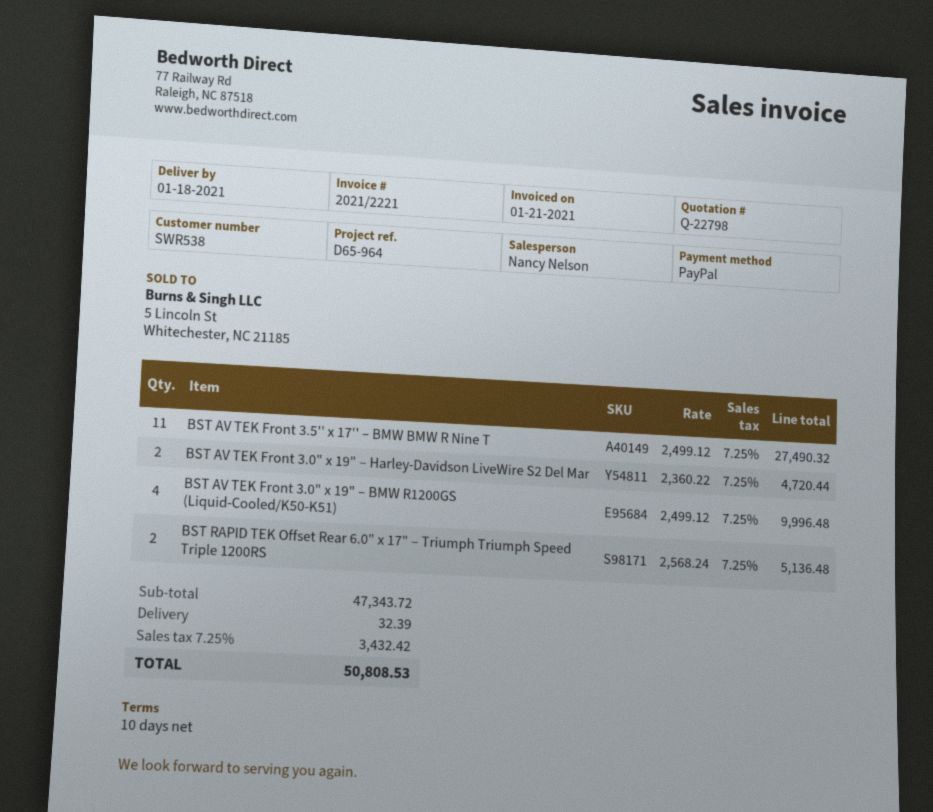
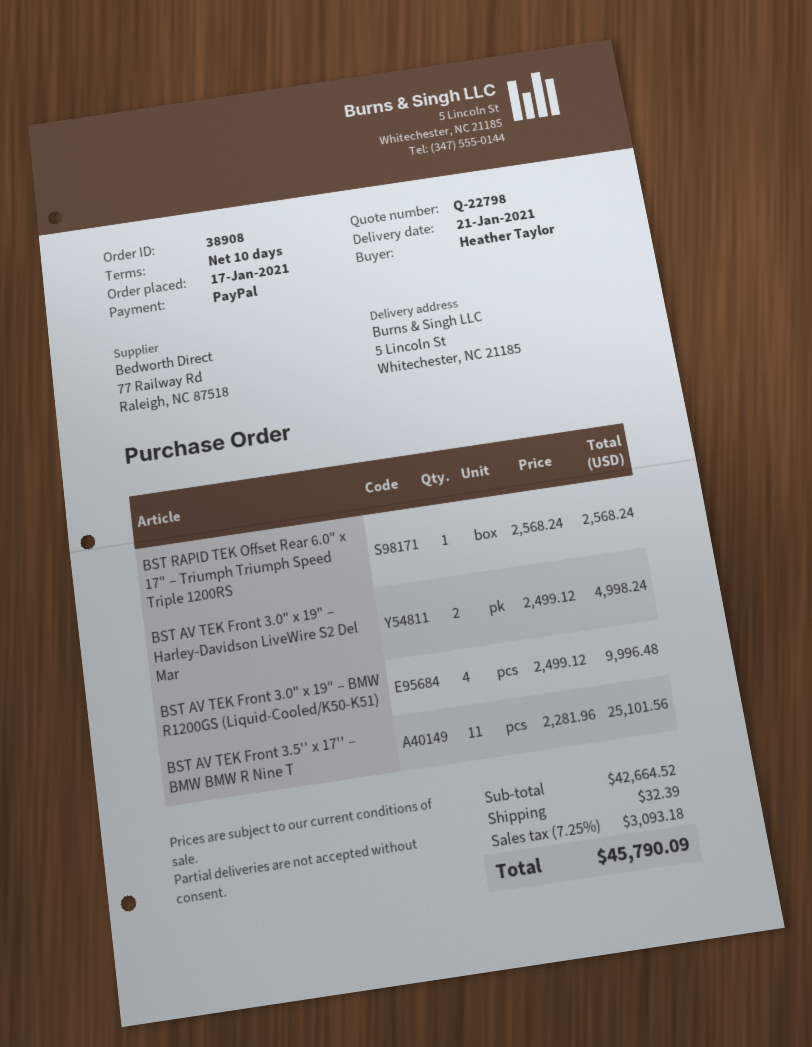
delivery date: 2021-01-18 -> 2021-01-21
BST AV TEK Front 3.5'' x 17'' – BMW BMW R Nine T: 11 x 2499.12 = 27490.32 -> 11 x 2281.96 = 25101.56
BST AV TEK Front 3.0" x 19" – Harley-Davidson LiveWire S2 Del Mar: 2 x 2360.22 = 4720.44 -> 2 x 2499.12 = 4998.24
BST RAPID TEK Offset Rear 6.0" x 17" – Triumph Triumph Speed Triple 1200RS: 2 x 2568.24 = 5136.48 -> 1 x 2568.24 = 2568.24
subtotal: 47343.72 -> 42664.52
tax: 7.25% = 3432.42 -> 7.25% = 3093.18
total: 50808.53 -> 45790.09

